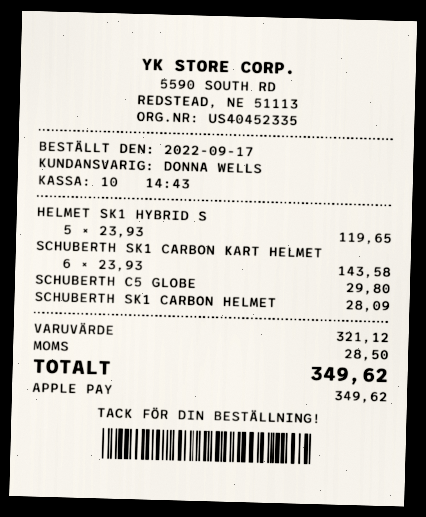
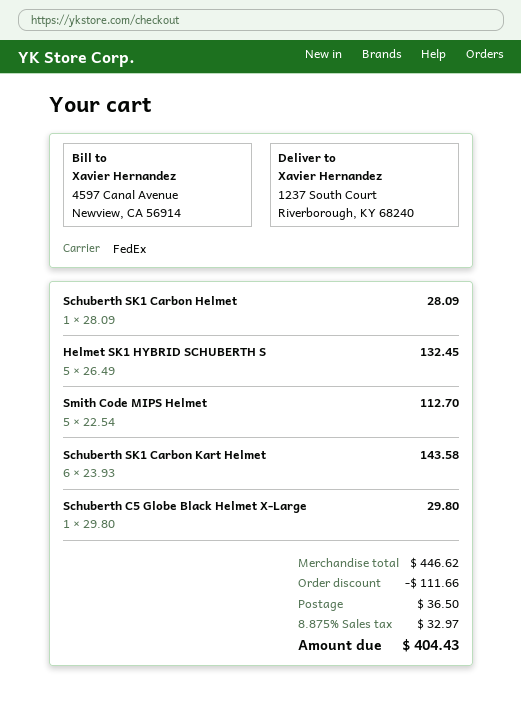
HELMET SK1 HYBRID S: 5 x 23.93 = 119.65 -> 5 x 26.49 = 132.45
Smith Code MIPS Helmet: none -> 5 x 22.54 = 112.70
subtotal: 321.12 -> 446.62
discount: none -> 111.66
shipping: none -> 36.50
tax: 28.50 -> 32.97
total: 349.62 -> 404.43

